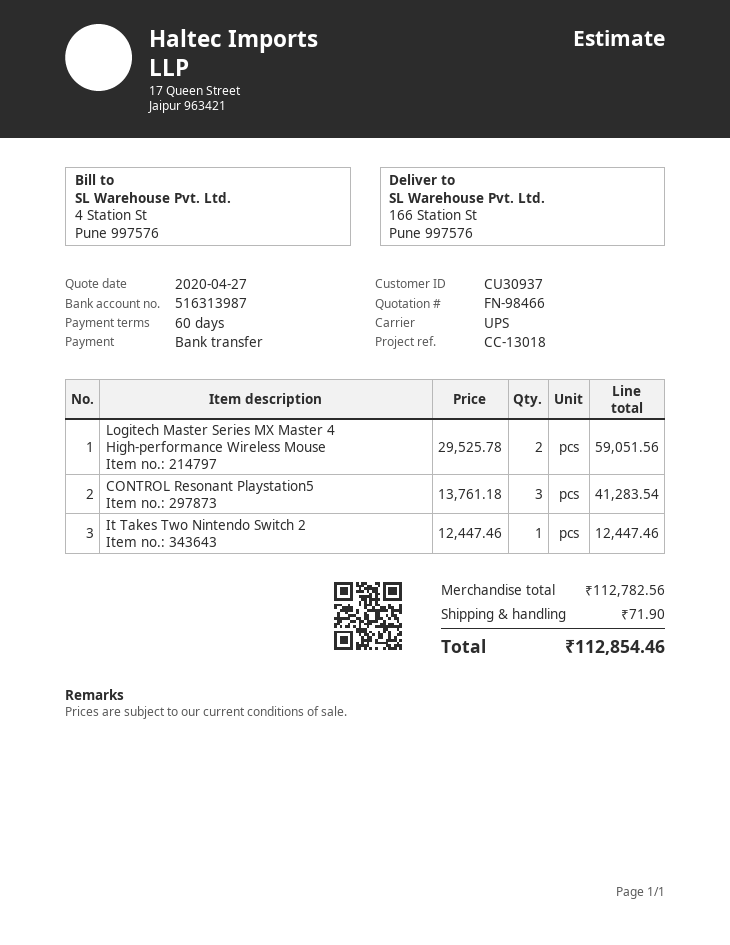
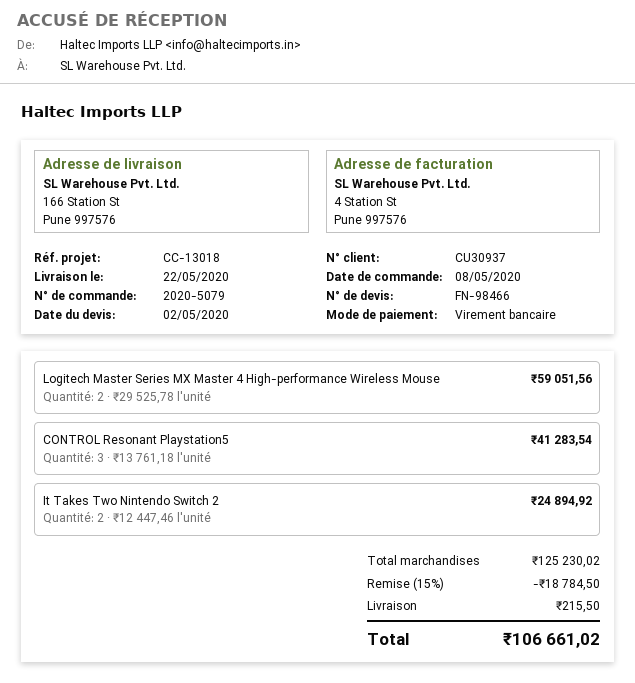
quote date: 2020-04-27 -> 2020-05-02
It Takes Two Nintendo Switch 2: 1 x 12447.46 = 12447.46 -> 2 x 12447.46 = 24894.92
subtotal: 112782.56 -> 125230.02
discount: none -> 15% = 18784.50
shipping: 71.90 -> 215.50
total: 112854.46 -> 106661.02

